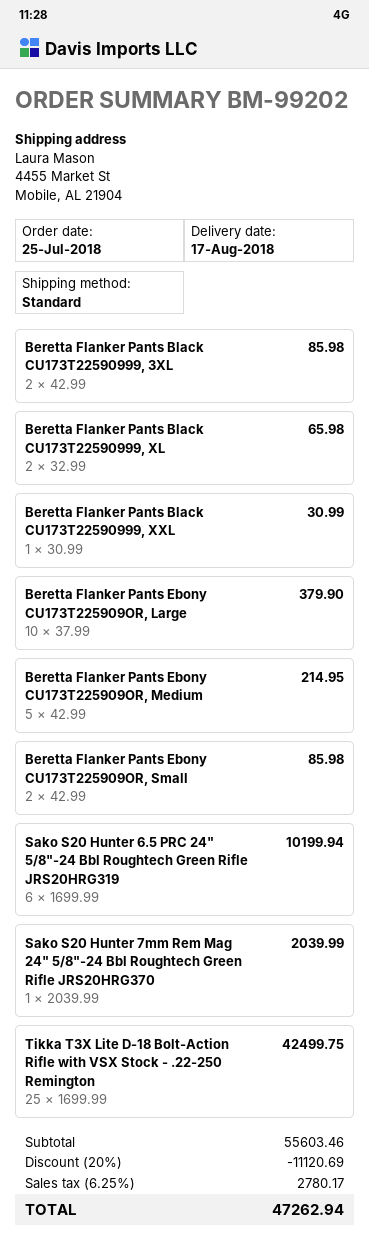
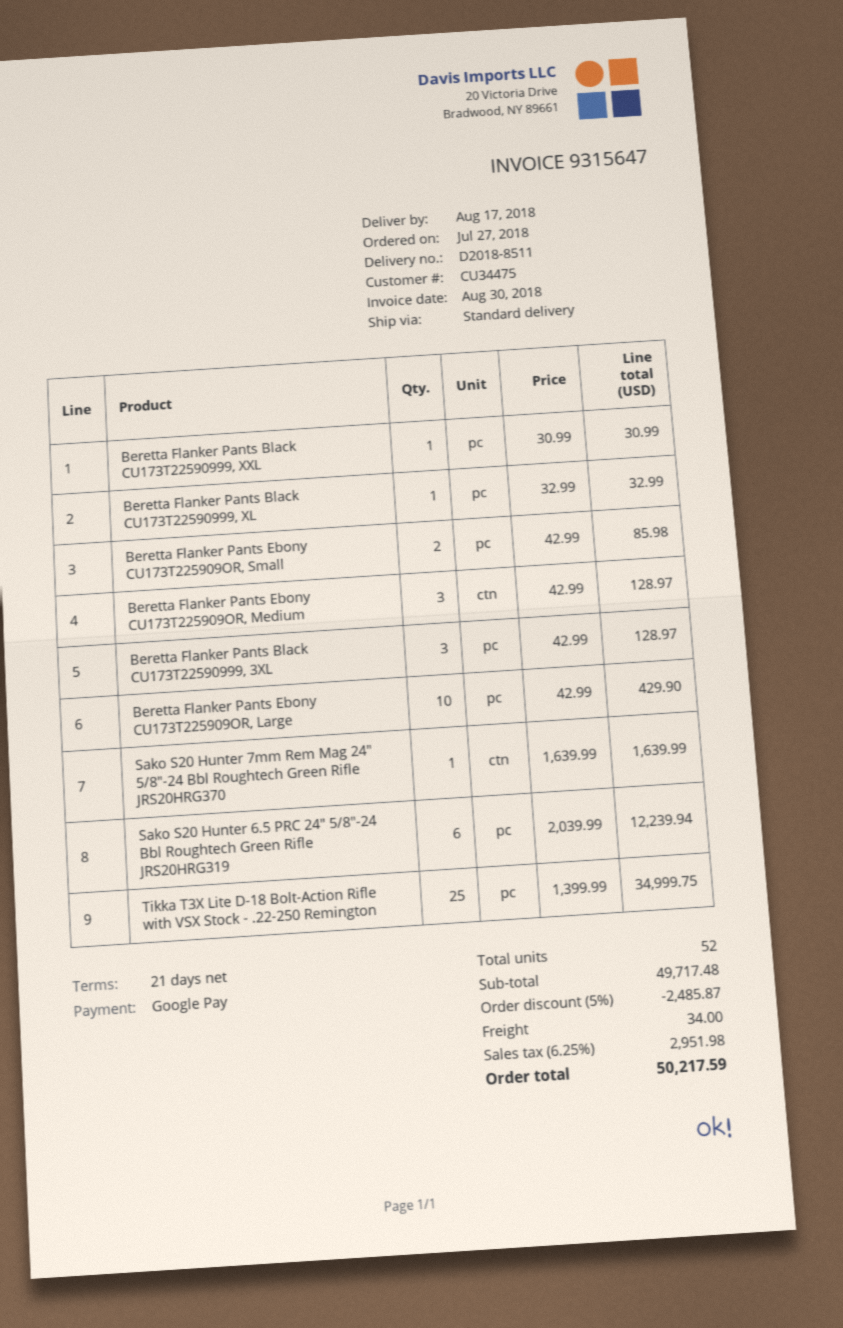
order date: 2018-07-25 -> 2018-07-27
Beretta Flanker Pants Black CU173T22590999, 3XL: 2 x 42.99 = 85.98 -> 3 x 42.99 = 128.97
Beretta Flanker Pants Black CU173T22590999, XL: 2 x 32.99 = 65.98 -> 1 x 32.99 = 32.99
Beretta Flanker Pants Ebony CU173T225909OR, Large: 10 x 37.99 = 379.90 -> 10 x 42.99 = 429.90
Beretta Flanker Pants Ebony CU173T225909OR, Medium: 5 x 42.99 = 214.95 -> 3 x 42.99 = 128.97
Sako S20 Hunter 6.5 PRC 24" 5/8"-24 Bbl Roughtech Green Rifle JRS20HRG319: 6 x 1699.99 = 10199.94 -> 6 x 2039.99 = 12239.94
Sako S20 Hunter 7mm Rem Mag 24" 5/8"-24 Bbl Roughtech Green Rifle JRS20HRG370: 1 x 2039.99 = 2039.99 -> 1 x 1639.99 = 1639.99
Tikka T3X Lite D-18 Bolt-Action Rifle with VSX Stock - .22-250 Remington: 25 x 1699.99 = 42499.75 -> 25 x 1399.99 = 34999.75
subtotal: 55603.46 -> 49717.48
discount: 20% = 11120.69 -> 5% = 2485.87
shipping: none -> 34.00
tax: 6.25% = 2780.17 -> 6.25% = 2951.98
total: 47262.94 -> 50217.59

